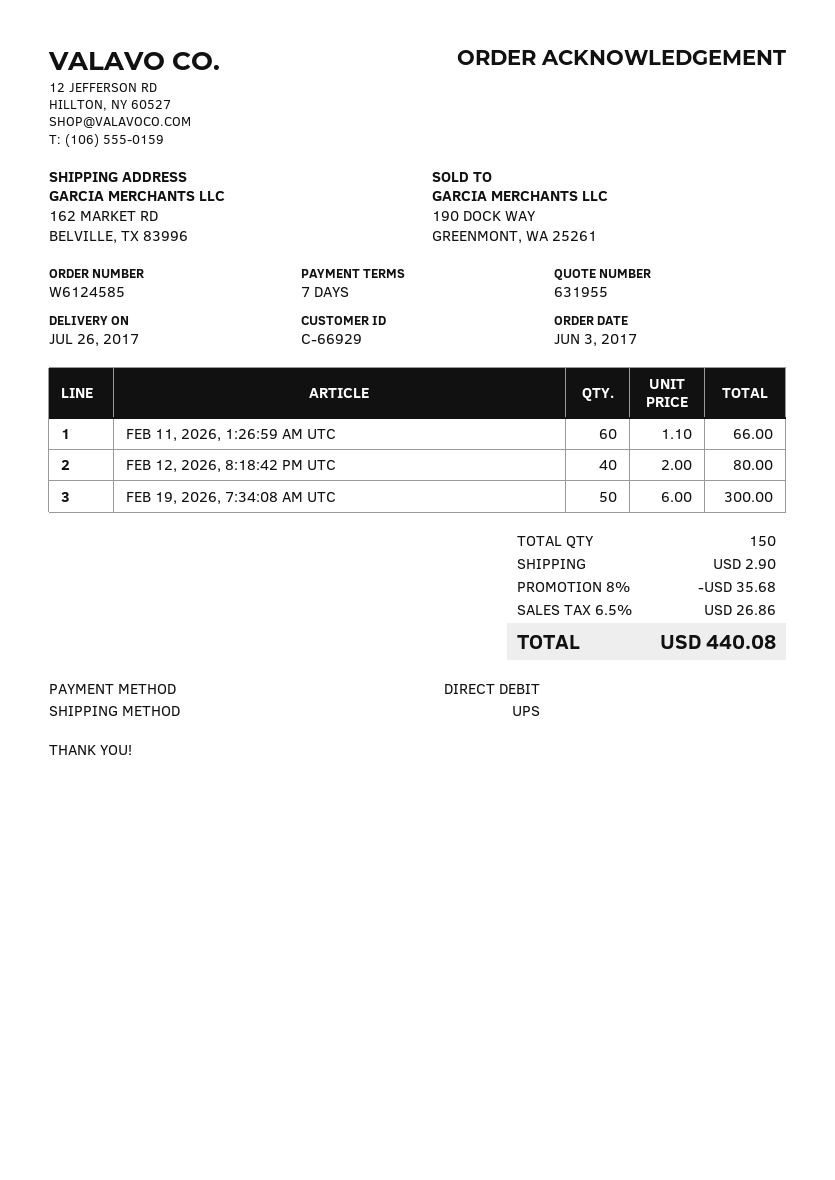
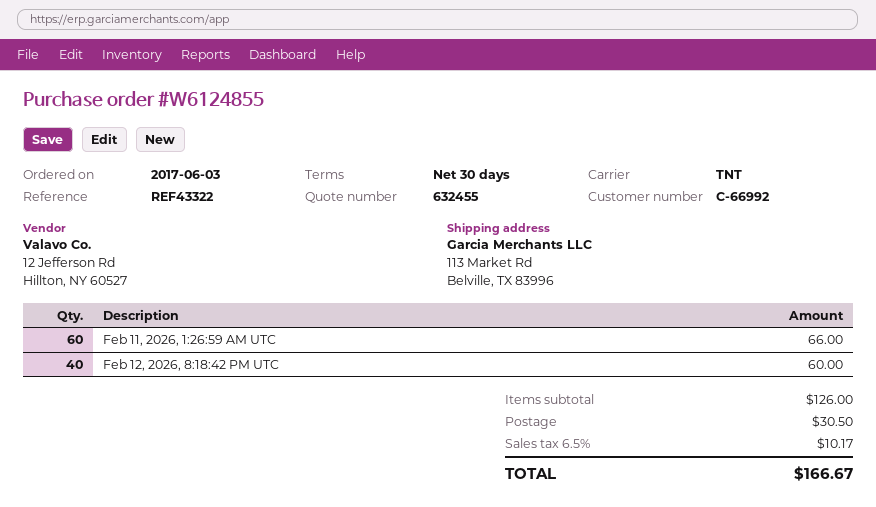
quote number: 631955 -> 632455
order number: W6124585 -> W6124855
payment terms: 7 days -> 30 days
customer number: C-66929 -> C-66992
shipping method: UPS -> TNT
ship to: 162 MARKET RD, BELVILLE, TX 83996 -> 113 Market Rd, Belville, TX 83996
FEB 12, 2026, 8:18:42 PM UTC: 40 for 80.00 -> 40 for 60.00
FEB 19, 2026, 7:34:08 AM UTC: 50 for 300.00 -> none
discount: 8% = 35.68 -> none
shipping: 2.90 -> 30.50
tax: 6.5% = 26.86 -> 6.5% = 10.17
total: 440.08 -> 166.67

